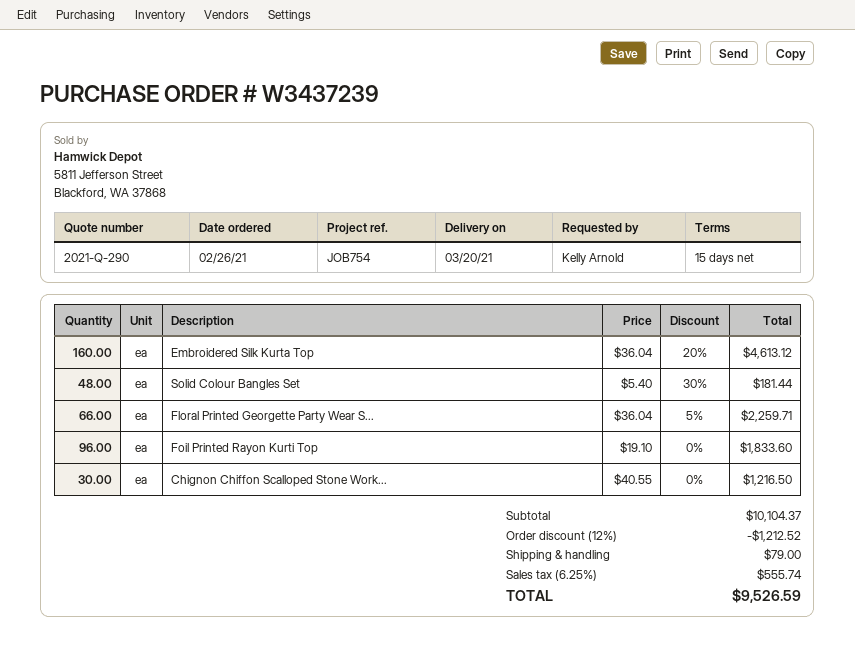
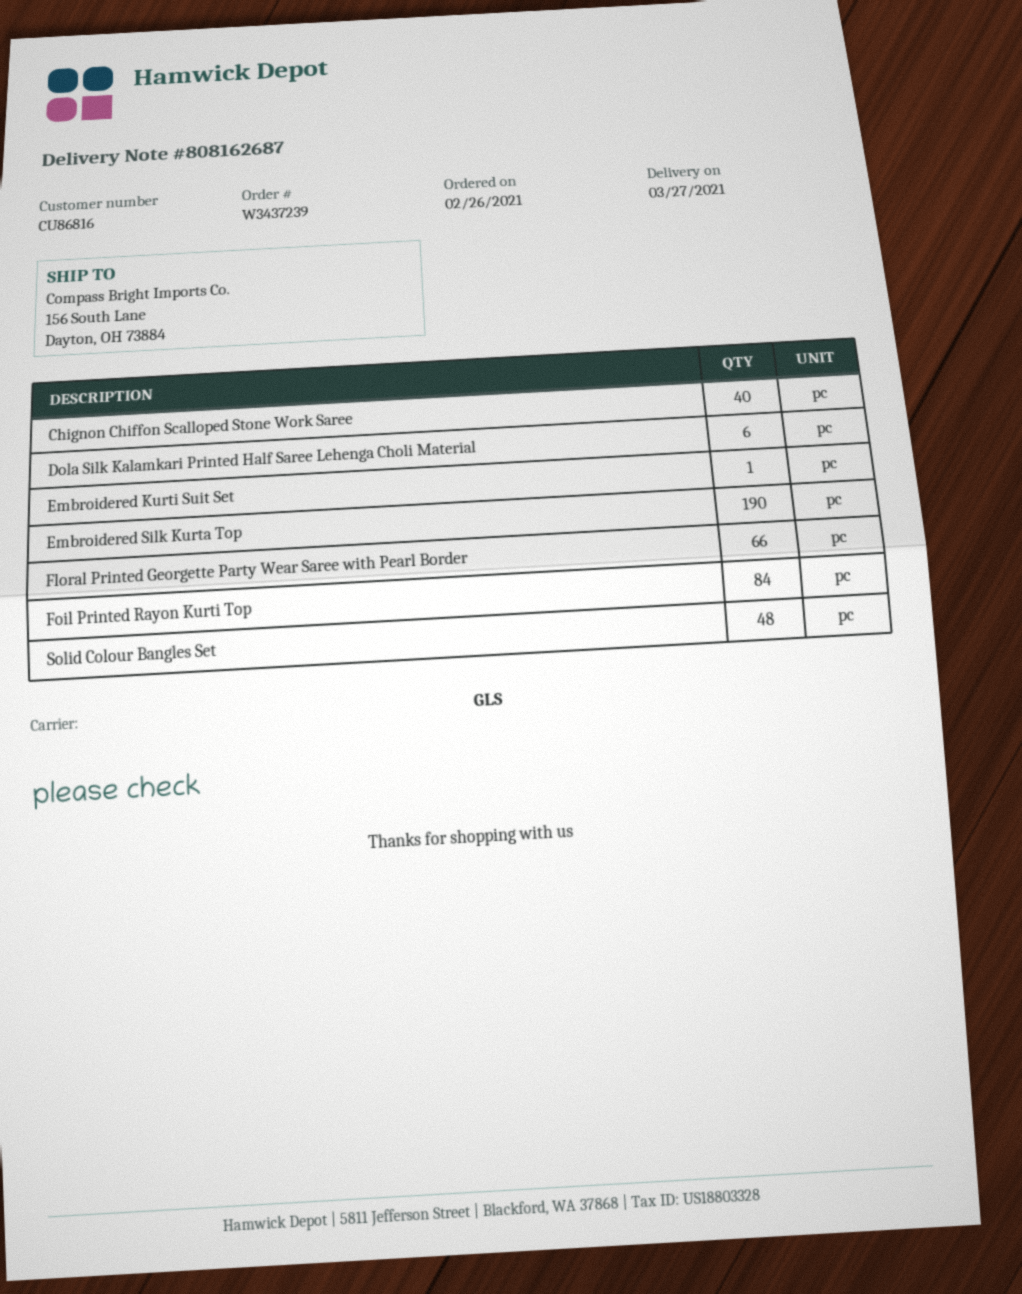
delivery date: 2021-03-20 -> 2021-03-27
Embroidered Silk Kurta Top: 160 -> 190
Foil Printed Rayon Kurti Top: 96 -> 84
Chignon Chiffon Scalloped Stone Work...: 30 -> 40
Dola Silk Kalamkari Printed Half Saree Lehenga Choli Material: none -> 6
Embroidered Kurti Suit Set: none -> 1

